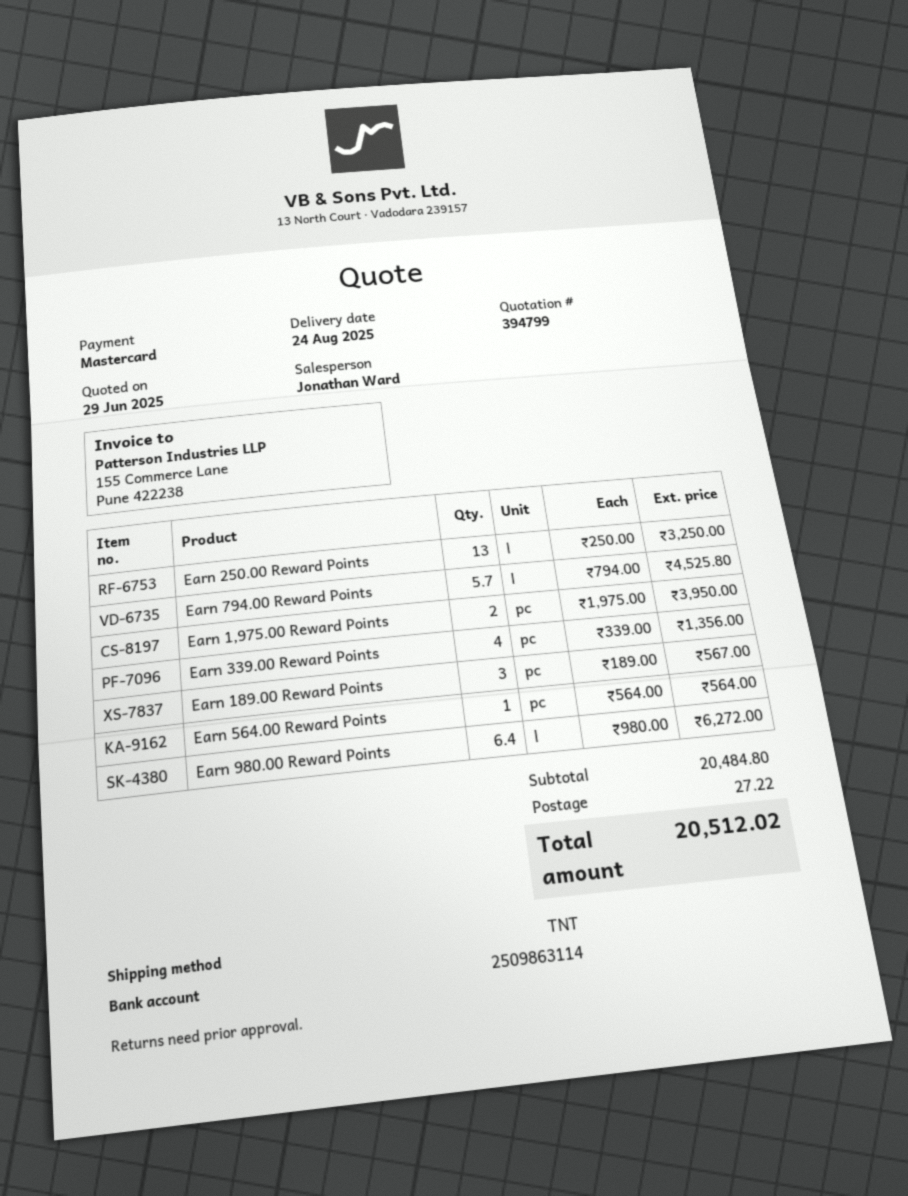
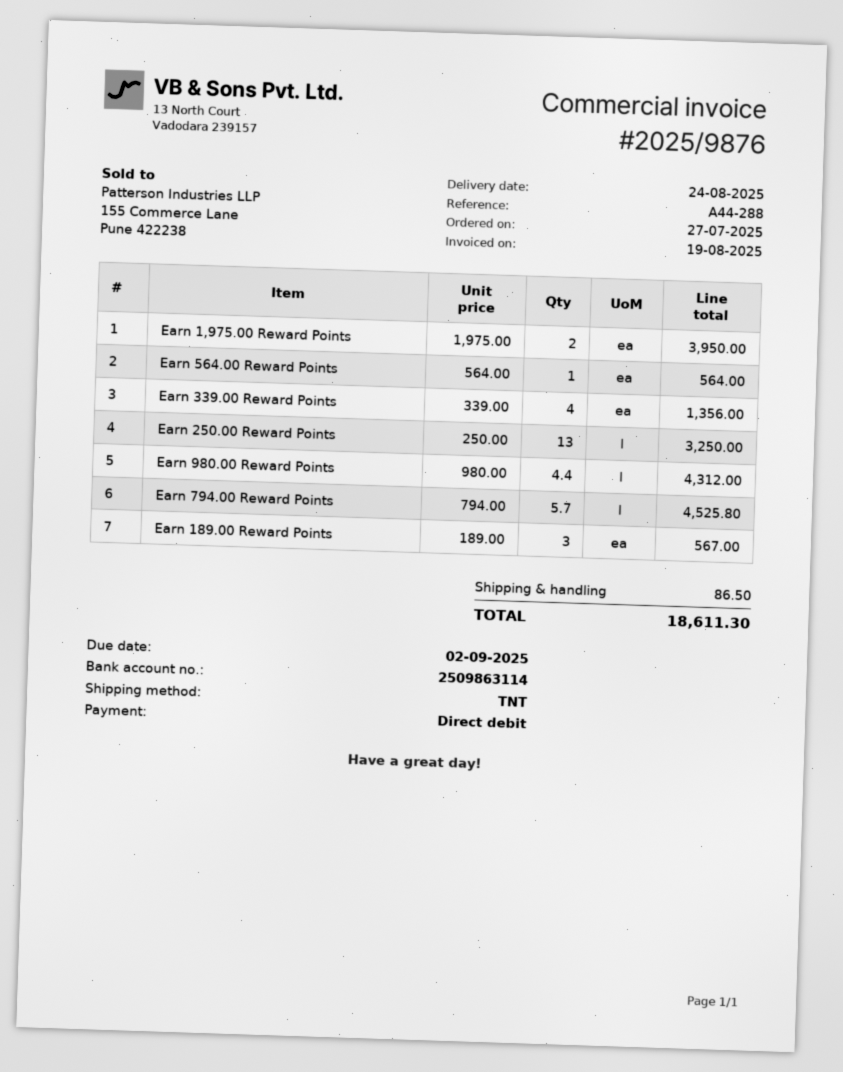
payment method: Mastercard -> direct debit
Earn 980.00 Reward Points: 6.4 x 980.00 = 6272.00 -> 4.4 x 980.00 = 4312.00
shipping: 27.22 -> 86.50
total: 20512.02 -> 18611.30

